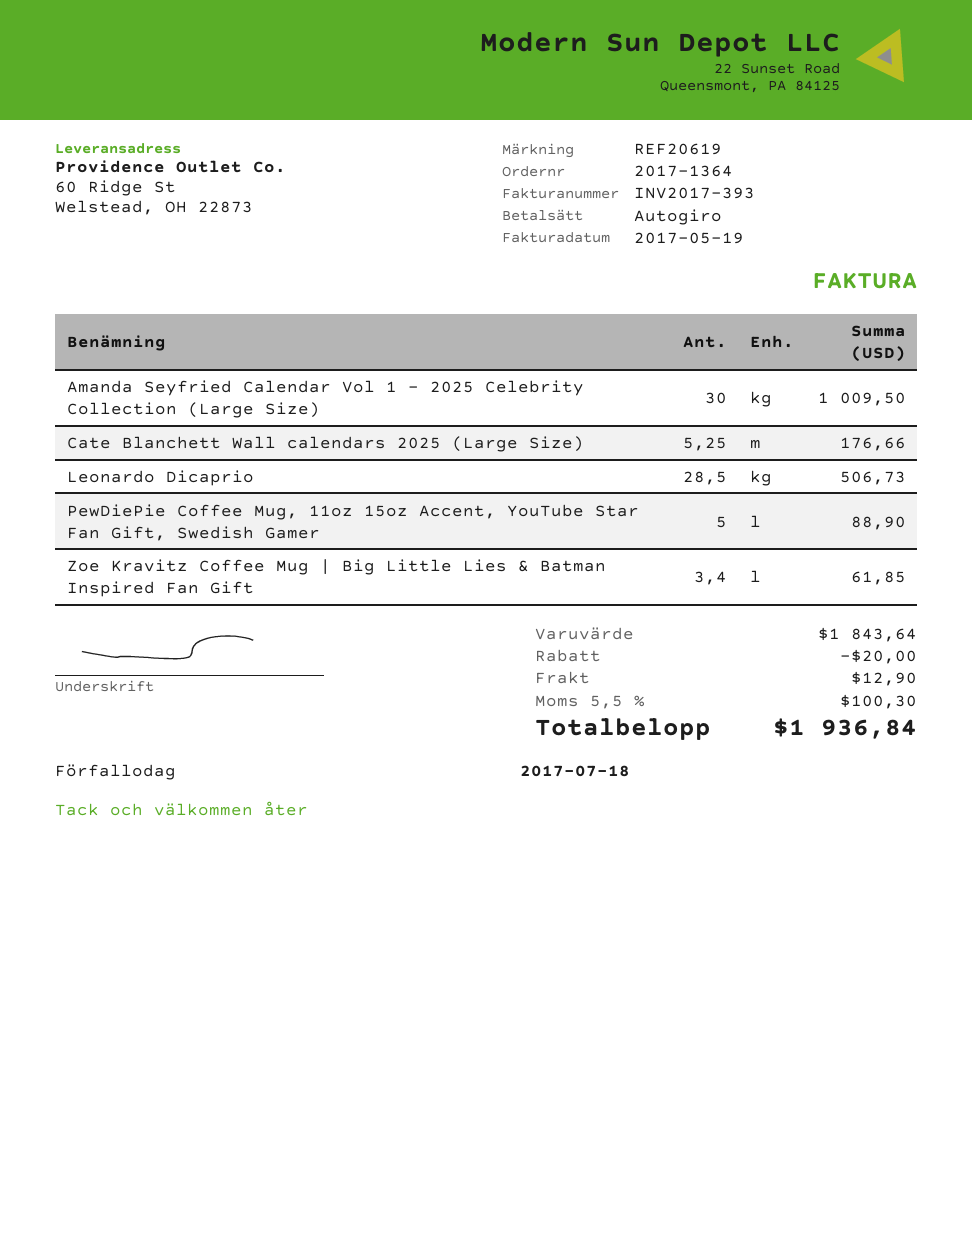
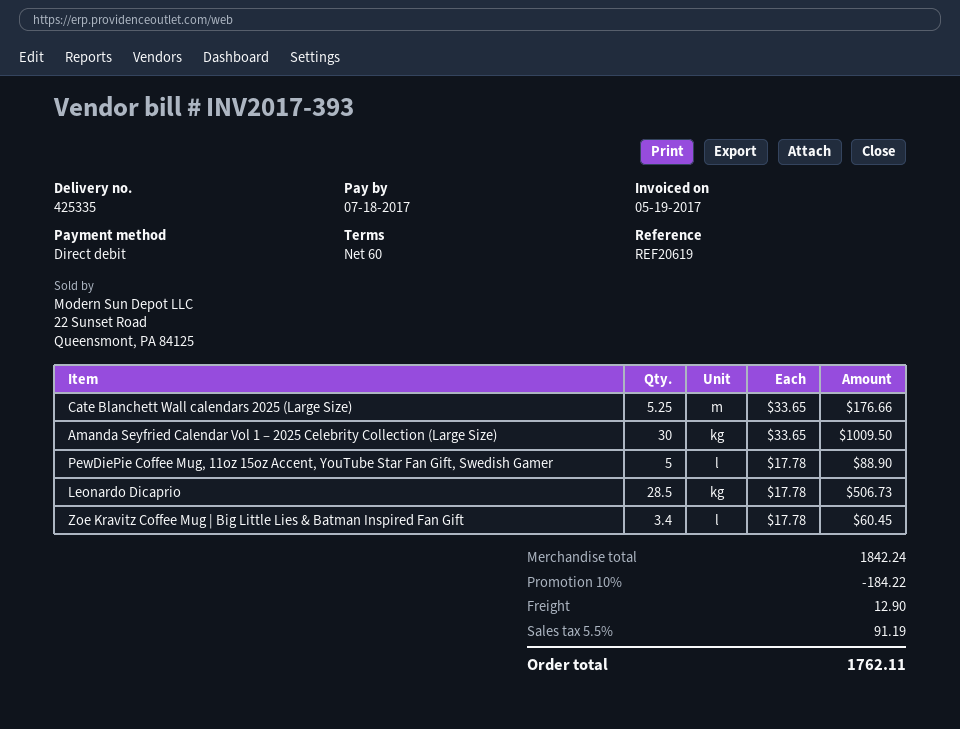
Zoe Kravitz Coffee Mug | Big Little Lies & Batman Inspired Fan Gift: 3.4 for 61.85 -> 3.4 for 60.45
subtotal: 1843.64 -> 1842.24
discount: 20.00 -> 184.22
tax: 5.5% = 100.30 -> 5.5% = 91.19
total: 1936.84 -> 1762.11

